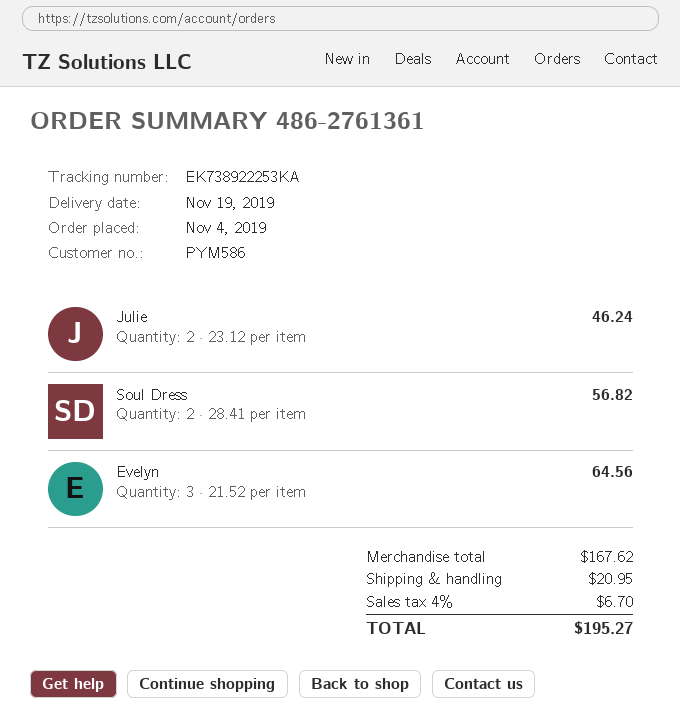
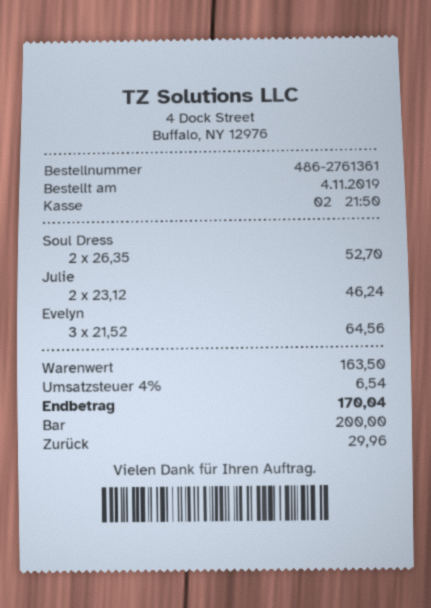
Soul Dress: 2 x 28.41 = 56.82 -> 2 x 26.35 = 52.70
subtotal: 167.62 -> 163.50
shipping: 20.95 -> none
tax: 4% = 6.70 -> 4% = 6.54
total: 195.27 -> 170.04

